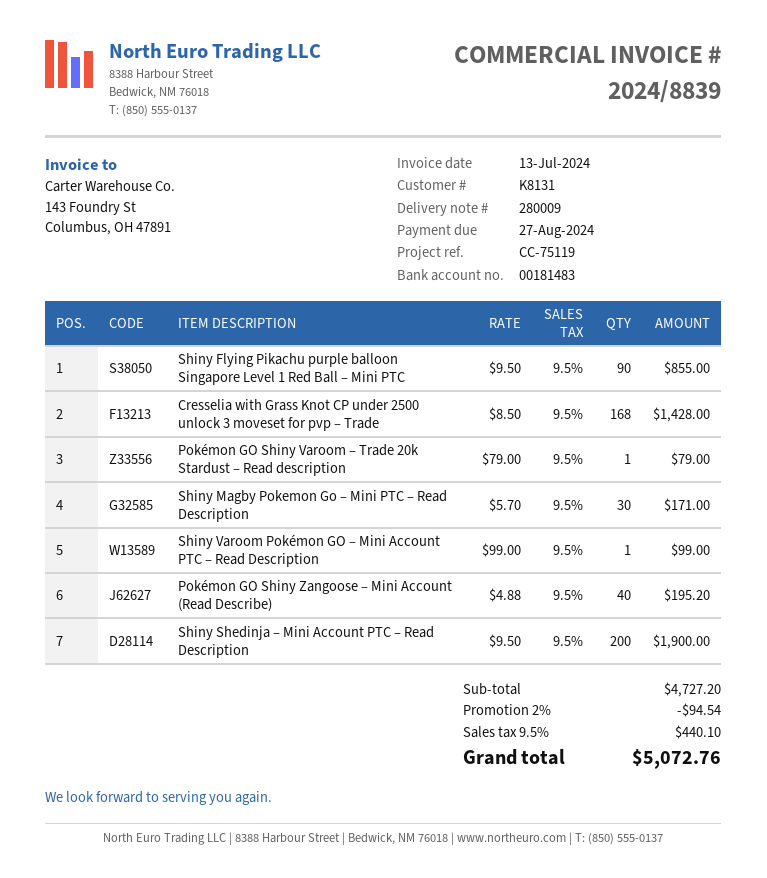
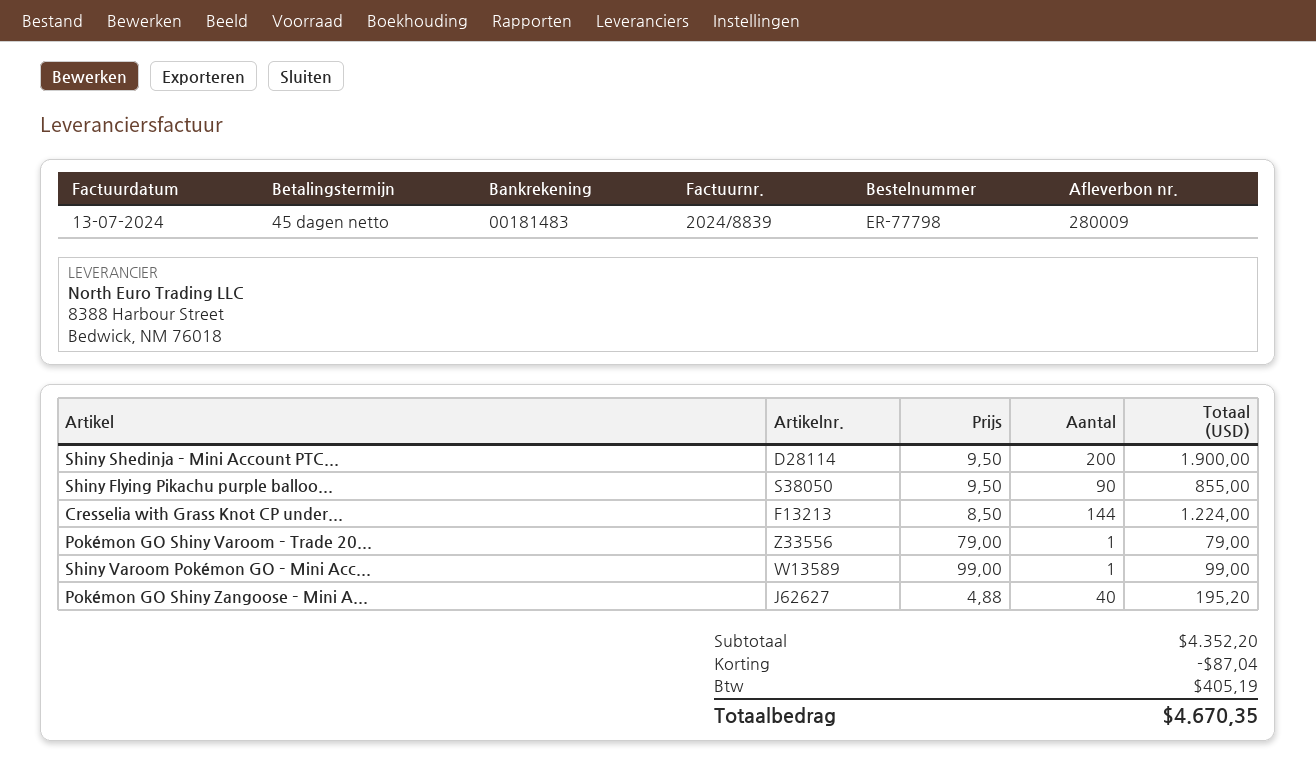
Cresselia with Grass Knot CP under 2500 unlock 3 moveset for pvp – Trade: 168 x 8.50 = 1428.00 -> 144 x 8.50 = 1224.00
Shiny Magby Pokemon Go – Mini PTC – Read Description: 30 x 5.70 = 171.00 -> none
subtotal: 4727.20 -> 4352.20
discount: 94.54 -> 87.04
tax: 440.10 -> 405.19
total: 5072.76 -> 4670.35

